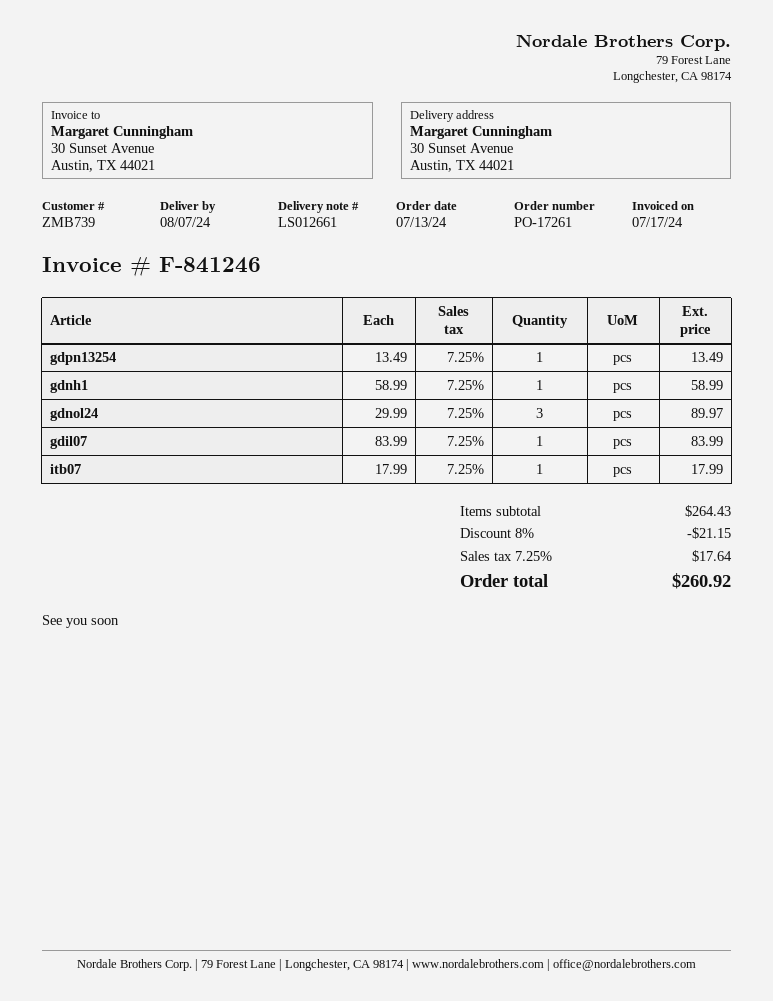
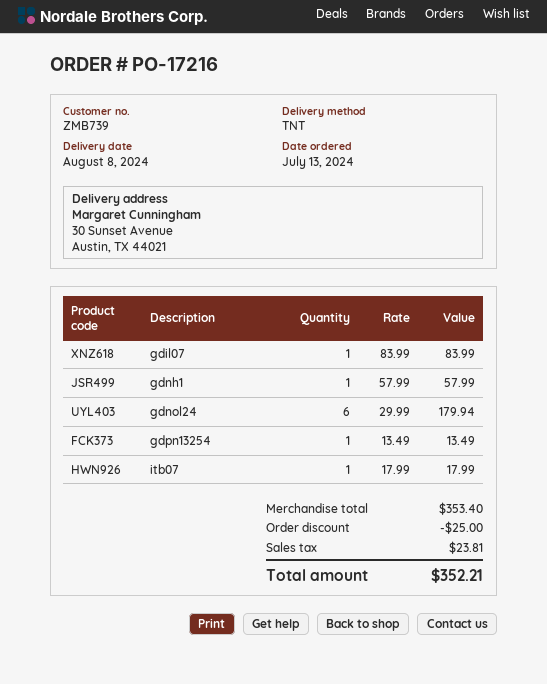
order number: PO-17261 -> PO-17216
delivery date: 2024-08-07 -> 2024-08-08
gdnh1: 1 x 58.99 = 58.99 -> 1 x 57.99 = 57.99
gdnol24: 3 x 29.99 = 89.97 -> 6 x 29.99 = 179.94
subtotal: 264.43 -> 353.40
discount: 21.15 -> 25.00
tax: 17.64 -> 23.81
total: 260.92 -> 352.21

